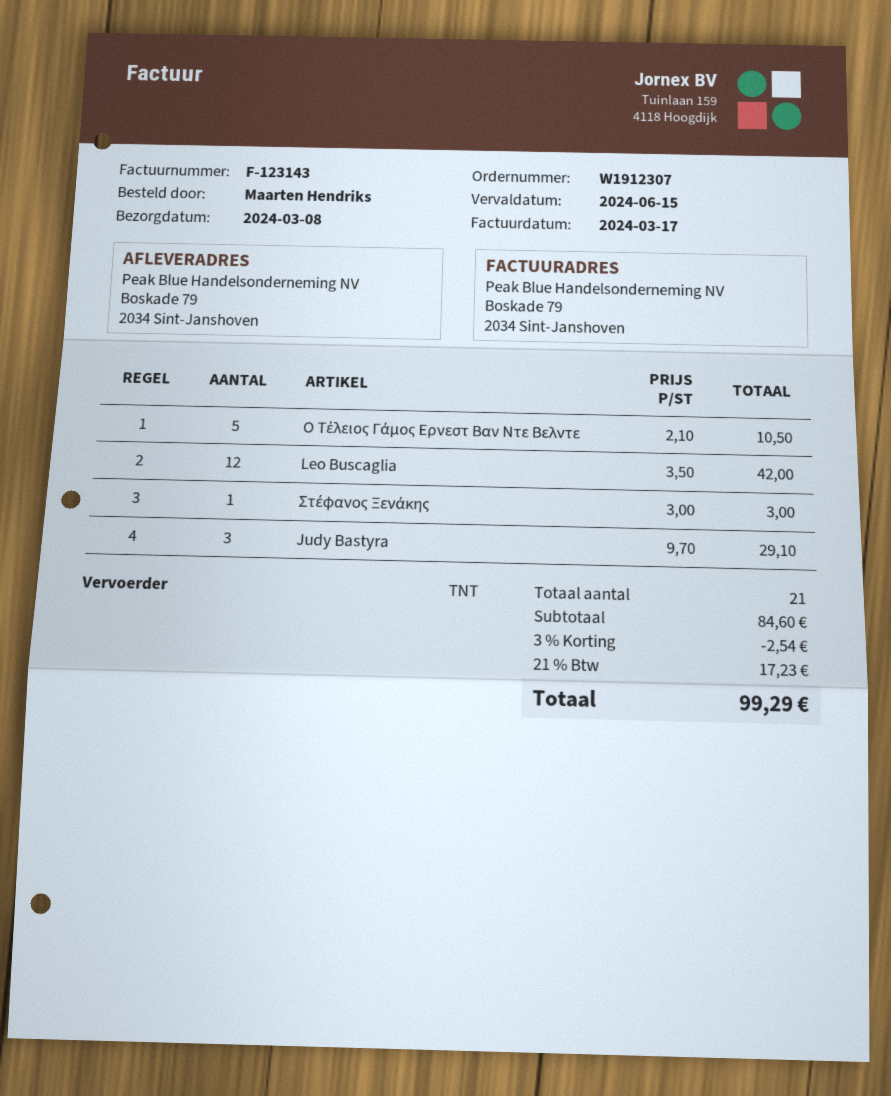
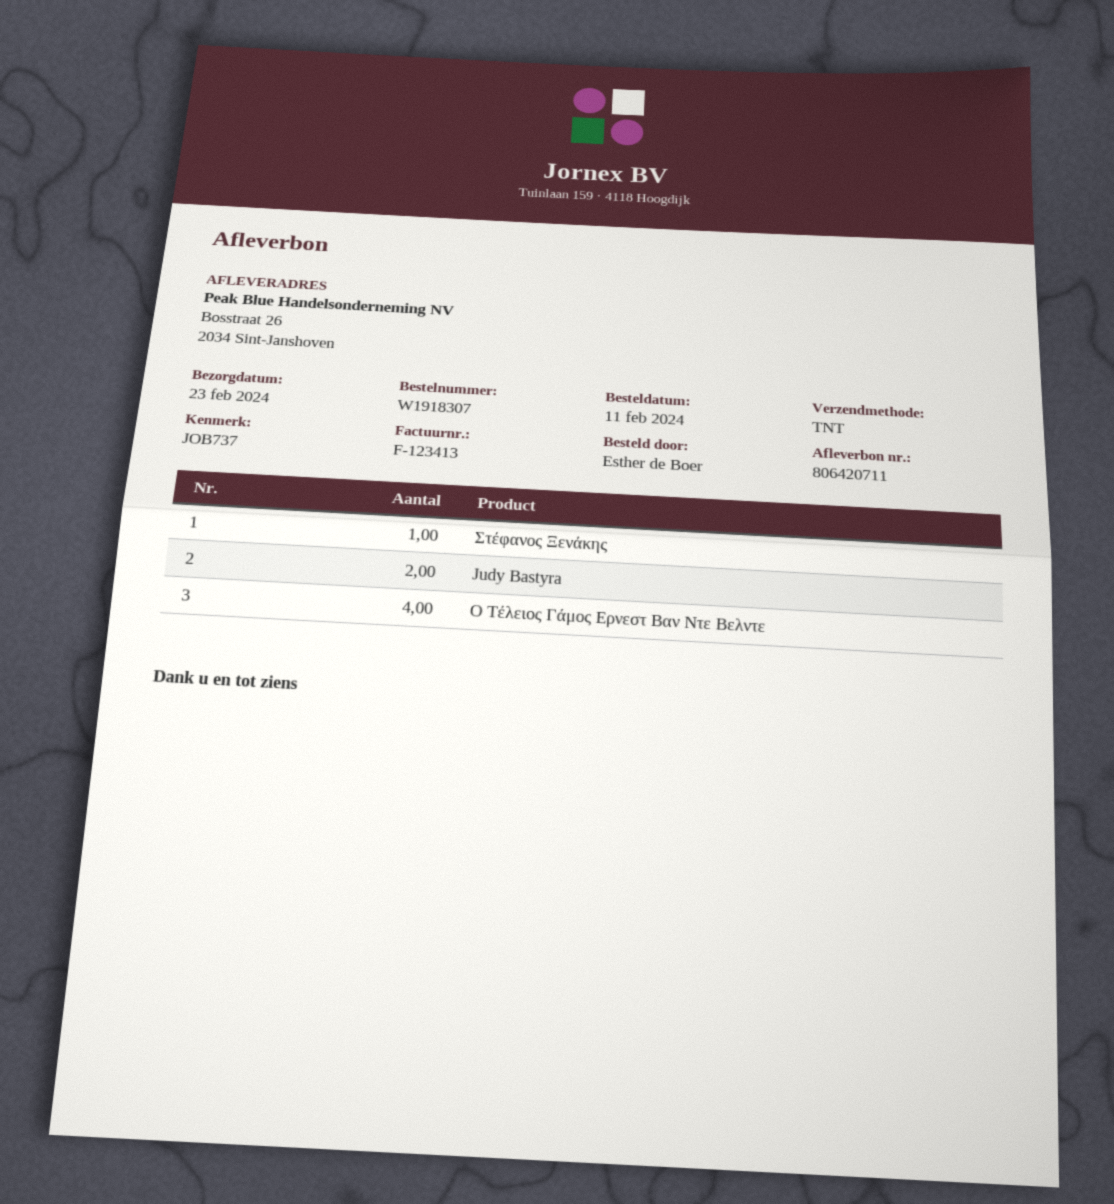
order number: W1912307 -> W1918307
delivery date: 2024-03-08 -> 2024-02-23
invoice number: F-123143 -> F-123413
ordered by: Maarten Hendriks -> Esther de Boer
ship to: Boskade 79, 2034 Sint-Janshoven -> Bosstraat 26, 2034 Sint-Janshoven
Ο Τέλειος Γάμος Ερνεστ Βαν Ντε Βελντε: 5 -> 4
Leo Buscaglia: 12 -> none
Judy Bastyra: 3 -> 2

